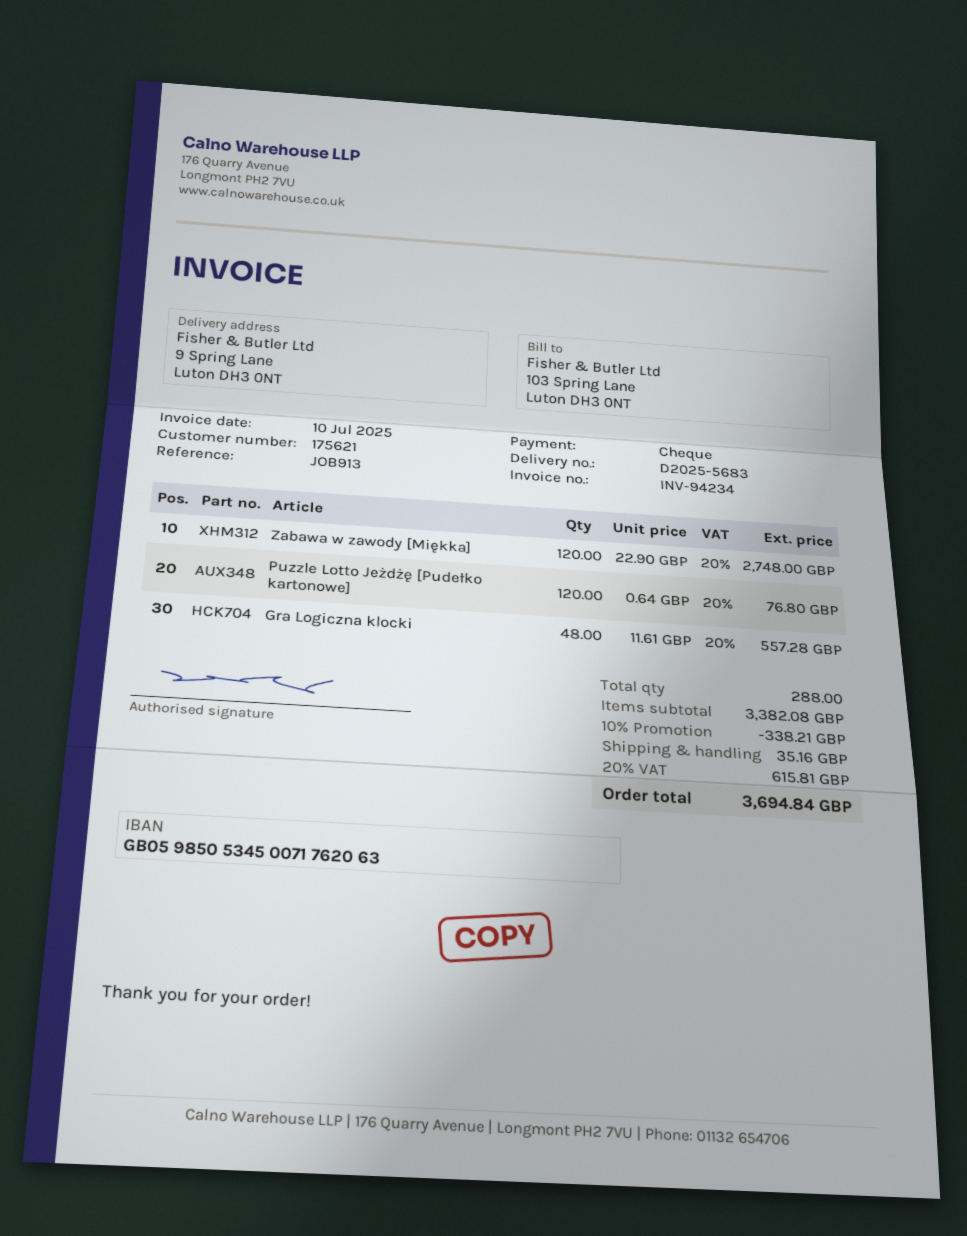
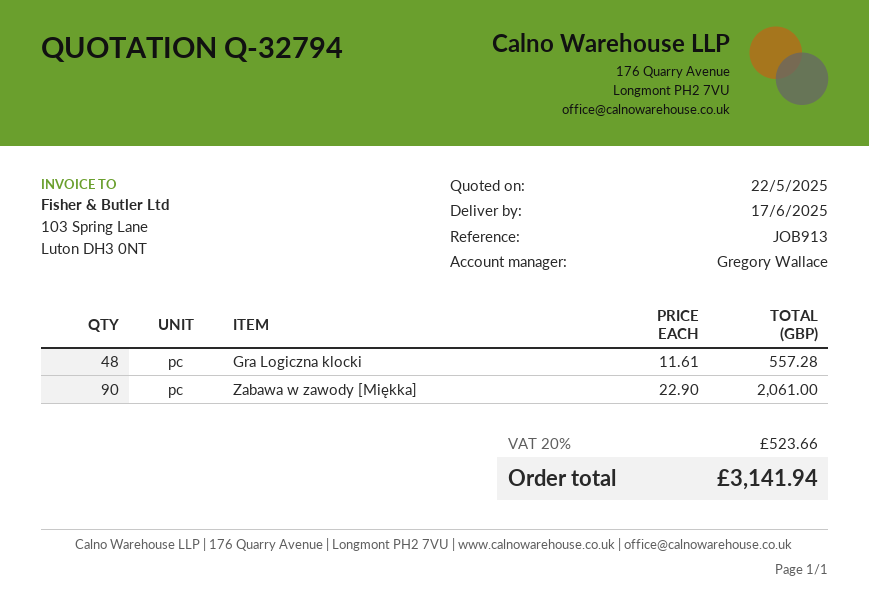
Zabawa w zawody [Miękka]: 120 x 22.90 = 2748.00 -> 90 x 22.90 = 2061.00
Puzzle Lotto Jeżdżę [Pudełko kartonowe]: 120 x 0.64 = 76.80 -> none
discount: 10% = 338.21 -> none
shipping: 35.16 -> none
tax: 20% = 615.81 -> 20% = 523.66
total: 3694.84 -> 3141.94

